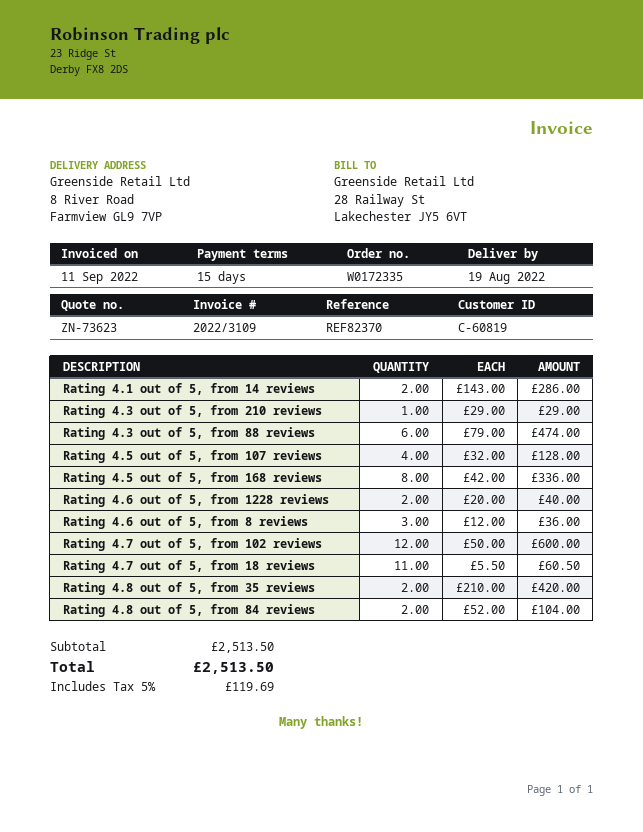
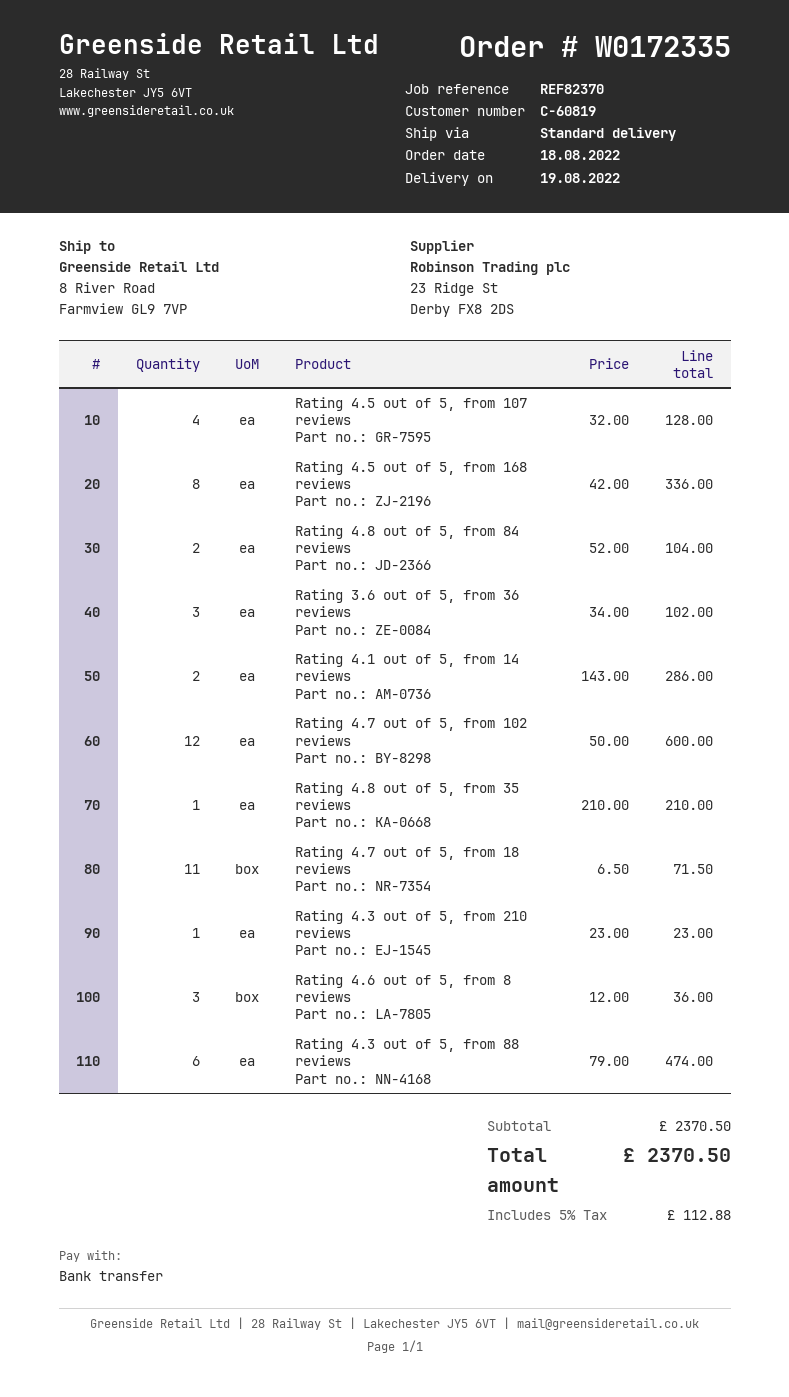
Rating 4.3 out of 5, from 210 reviews: 1 x 29.00 = 29.00 -> 1 x 23.00 = 23.00
Rating 4.6 out of 5, from 1228 reviews: 2 x 20.00 = 40.00 -> none
Rating 4.7 out of 5, from 18 reviews: 11 x 5.50 = 60.50 -> 11 x 6.50 = 71.50
Rating 4.8 out of 5, from 35 reviews: 2 x 210.00 = 420.00 -> 1 x 210.00 = 210.00
Rating 3.6 out of 5, from 36 reviews: none -> 3 x 34.00 = 102.00
subtotal: 2513.50 -> 2370.50
tax: 5% = 119.69 -> 5% = 112.88
total: 2513.50 -> 2370.50

